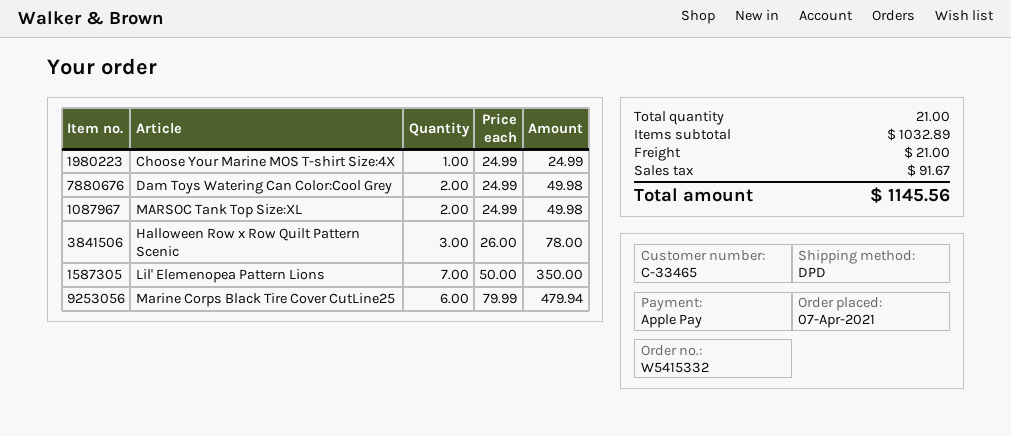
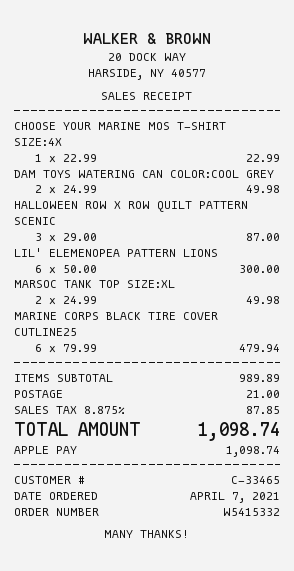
Choose Your Marine MOS T-shirt Size:4X: 1 x 24.99 = 24.99 -> 1 x 22.99 = 22.99
Halloween Row x Row Quilt Pattern Scenic: 3 x 26.00 = 78.00 -> 3 x 29.00 = 87.00
Lil' Elemenopea Pattern Lions: 7 x 50.00 = 350.00 -> 6 x 50.00 = 300.00
subtotal: 1032.89 -> 989.89
tax: 91.67 -> 87.85
total: 1145.56 -> 1098.74

